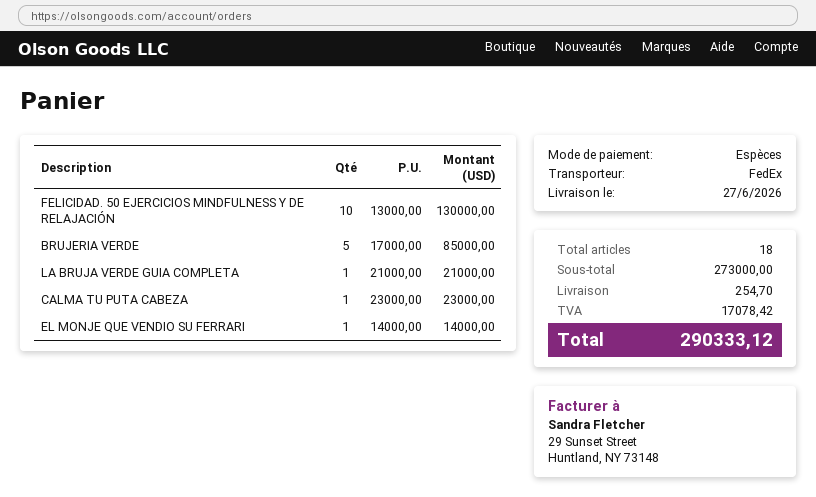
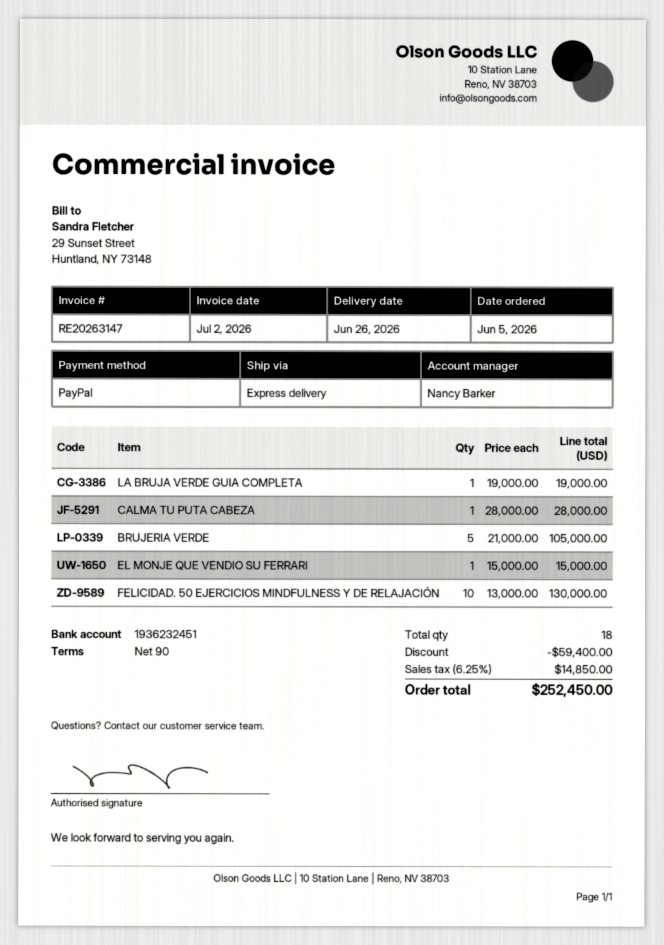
delivery date: 2026-06-27 -> 2026-06-26
payment method: cash -> PayPal
shipping method: FedEx -> express
BRUJERIA VERDE: 5 x 17000.00 = 85000.00 -> 5 x 21000.00 = 105000.00
LA BRUJA VERDE GUIA COMPLETA: 1 x 21000.00 = 21000.00 -> 1 x 19000.00 = 19000.00
CALMA TU PUTA CABEZA: 1 x 23000.00 = 23000.00 -> 1 x 28000.00 = 28000.00
EL MONJE QUE VENDIO SU FERRARI: 1 x 14000.00 = 14000.00 -> 1 x 15000.00 = 15000.00
discount: none -> 59400.00
shipping: 254.70 -> none
tax: 17078.42 -> 14850.00
total: 290333.12 -> 252450.00

